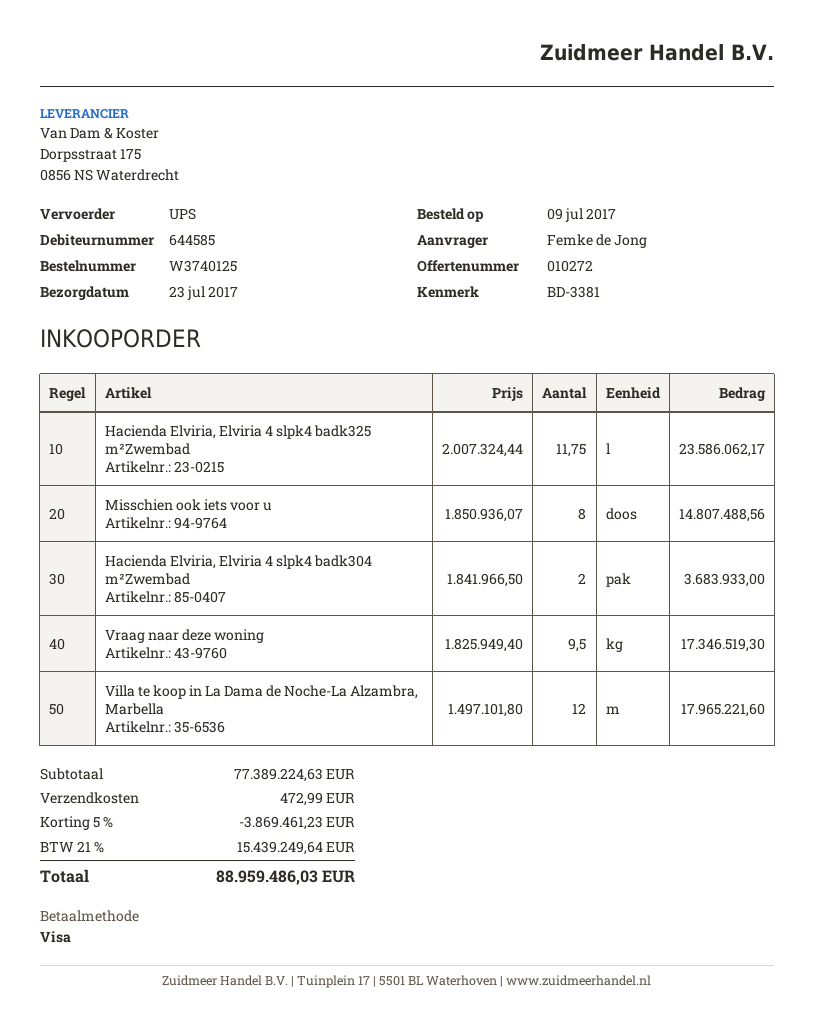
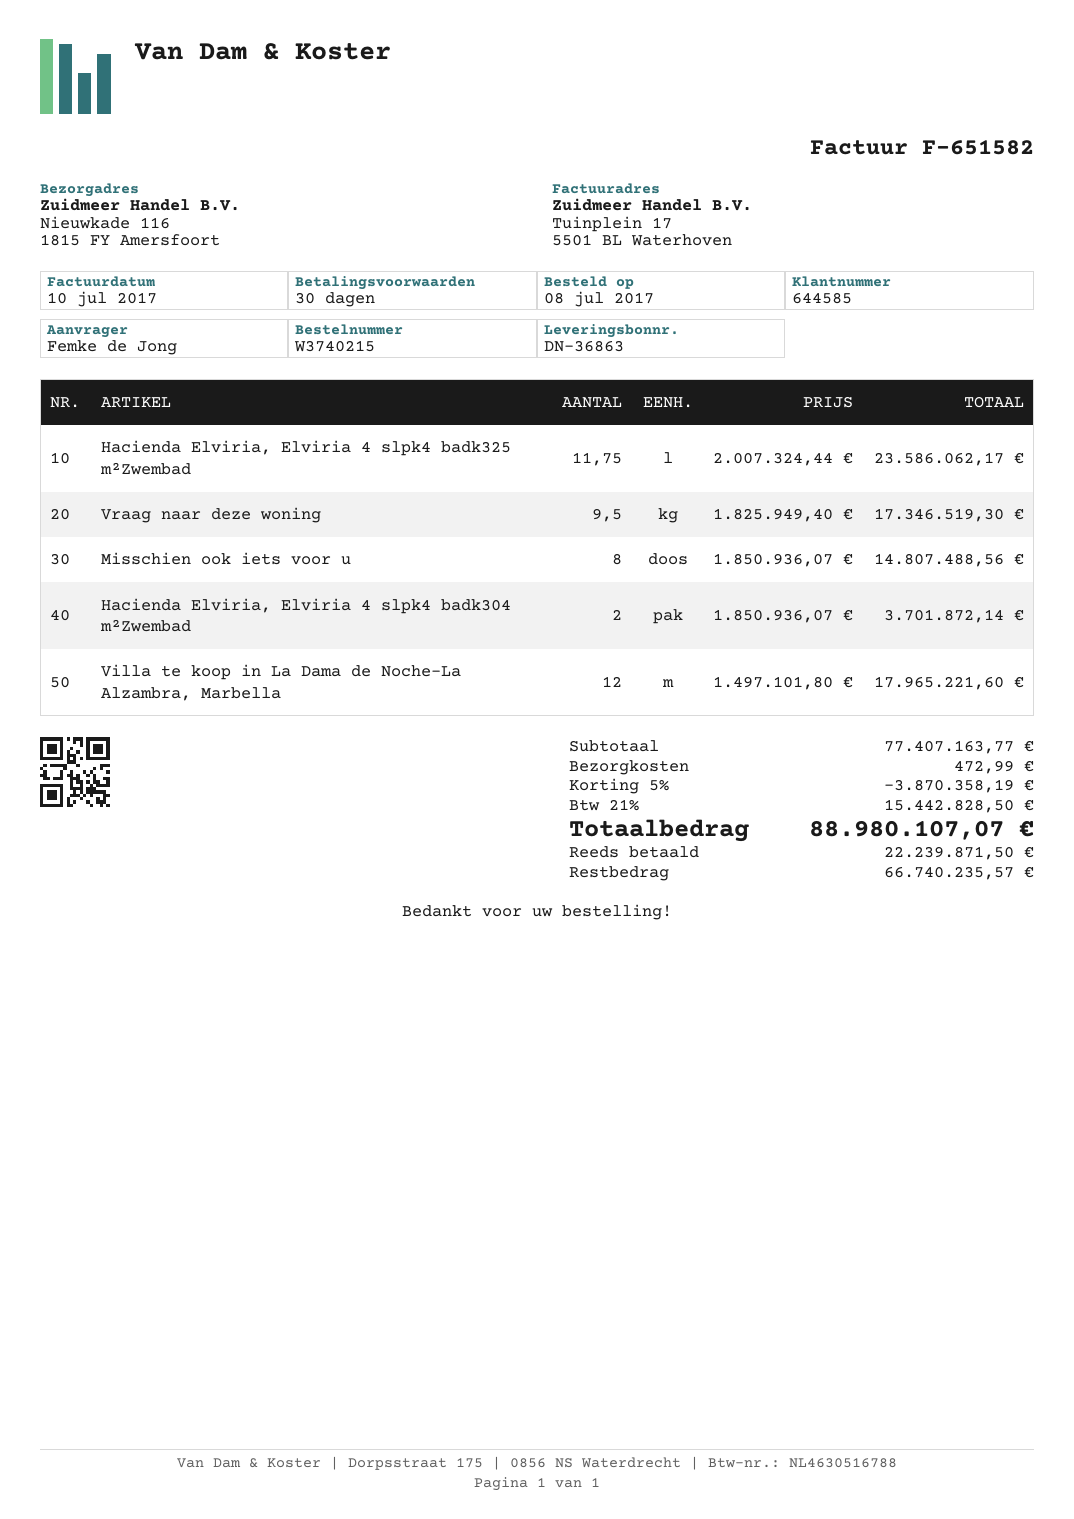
order number: W3740125 -> W3740215
order date: 2017-07-09 -> 2017-07-08
Hacienda Elviria, Elviria 4 slpk4 badk304 m²Zwembad: 2 x 1841966.50 = 3683933.00 -> 2 x 1850936.07 = 3701872.14
subtotal: 77389224.63 -> 77407163.77
discount: 5% = 3869461.23 -> 5% = 3870358.19
tax: 21% = 15439249.64 -> 21% = 15442828.50
total: 88959486.03 -> 88980107.07

